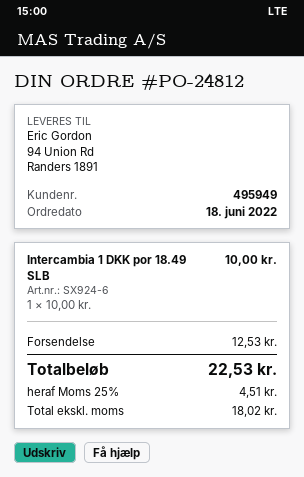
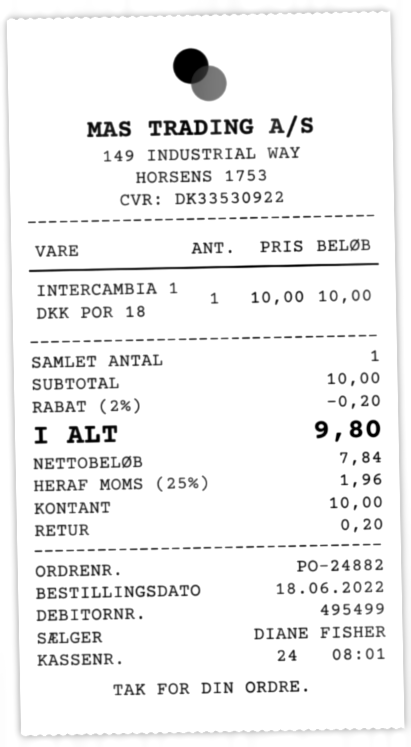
order number: PO-24812 -> PO-24882
customer number: 495949 -> 495499
discount: none -> 2% = 0.20
shipping: 12.53 -> none
net: 18.02 -> 7.84
tax: 25% = 4.51 -> 25% = 1.96
total: 22.53 -> 9.80

